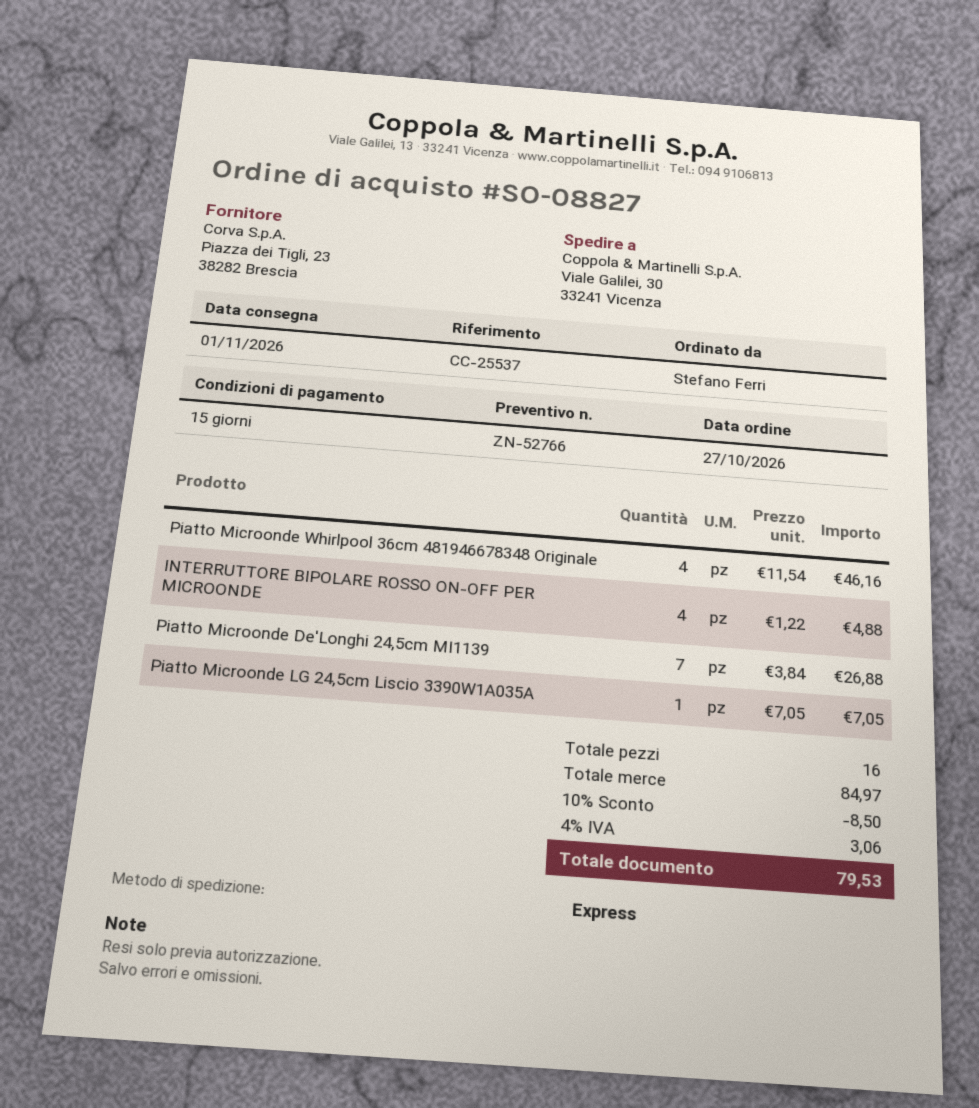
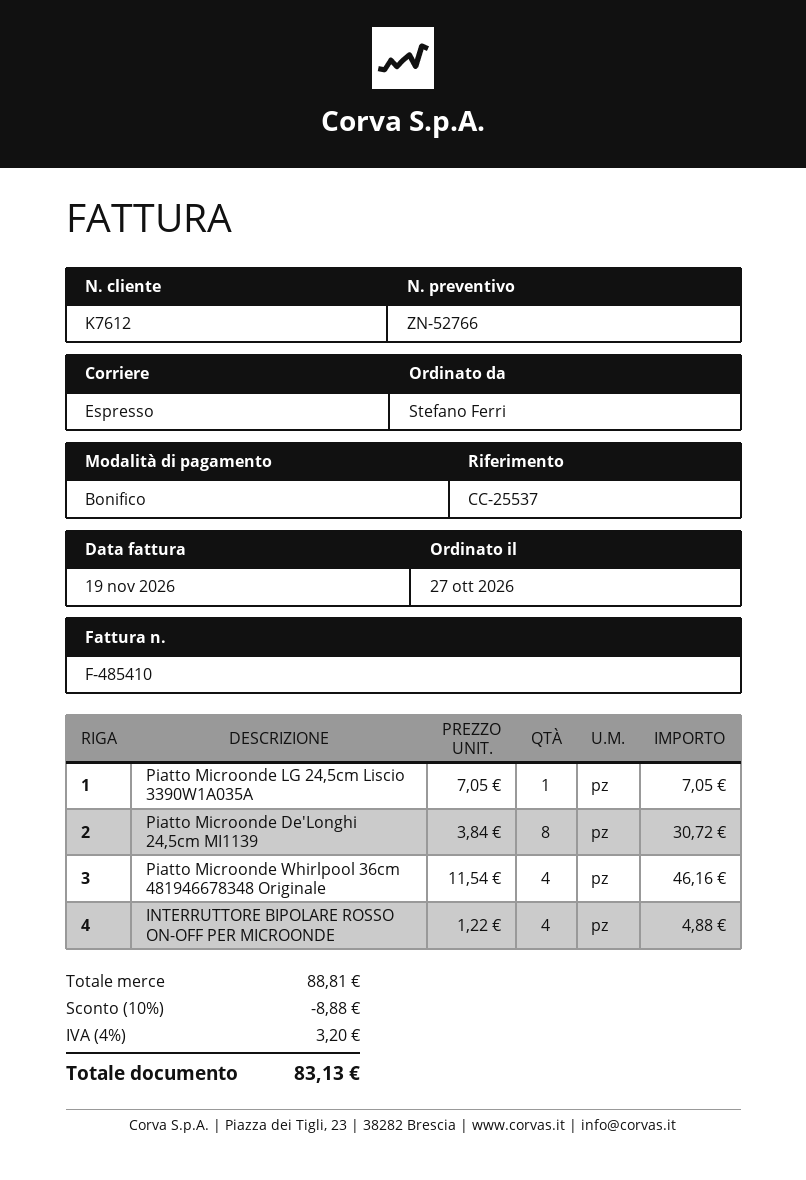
Piatto Microonde De'Longhi 24,5cm MI1139: 7 x 3.84 = 26.88 -> 8 x 3.84 = 30.72
subtotal: 84.97 -> 88.81
discount: 10% = 8.50 -> 10% = 8.88
tax: 4% = 3.06 -> 4% = 3.20
total: 79.53 -> 83.13

